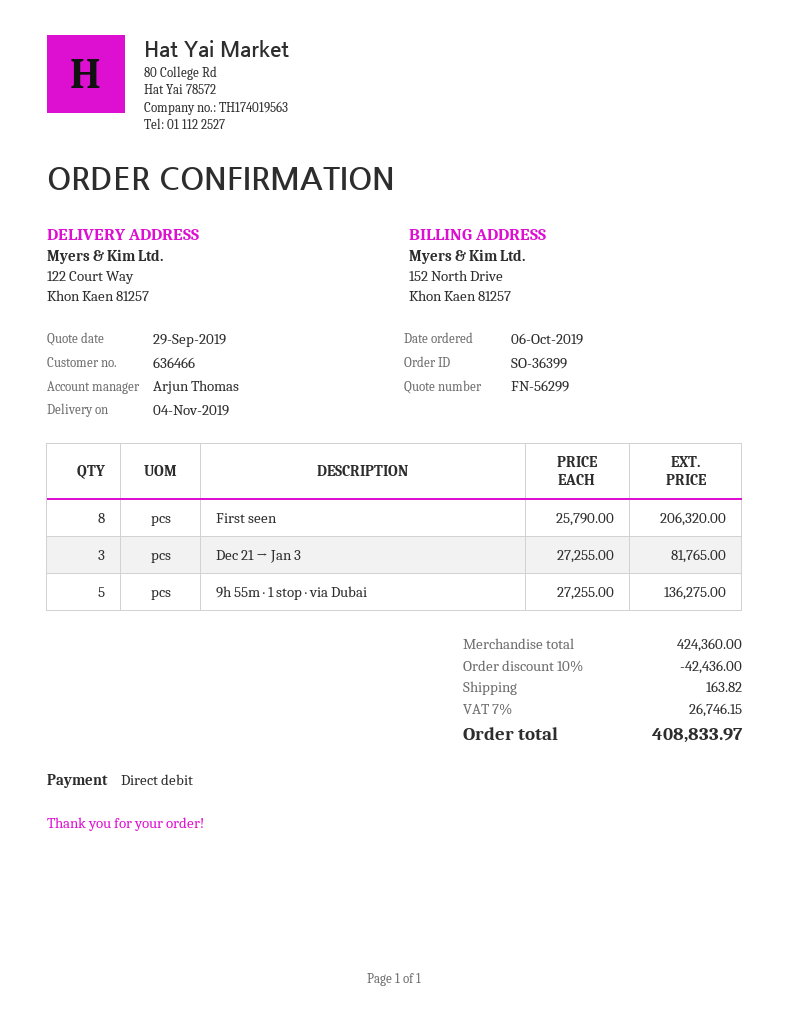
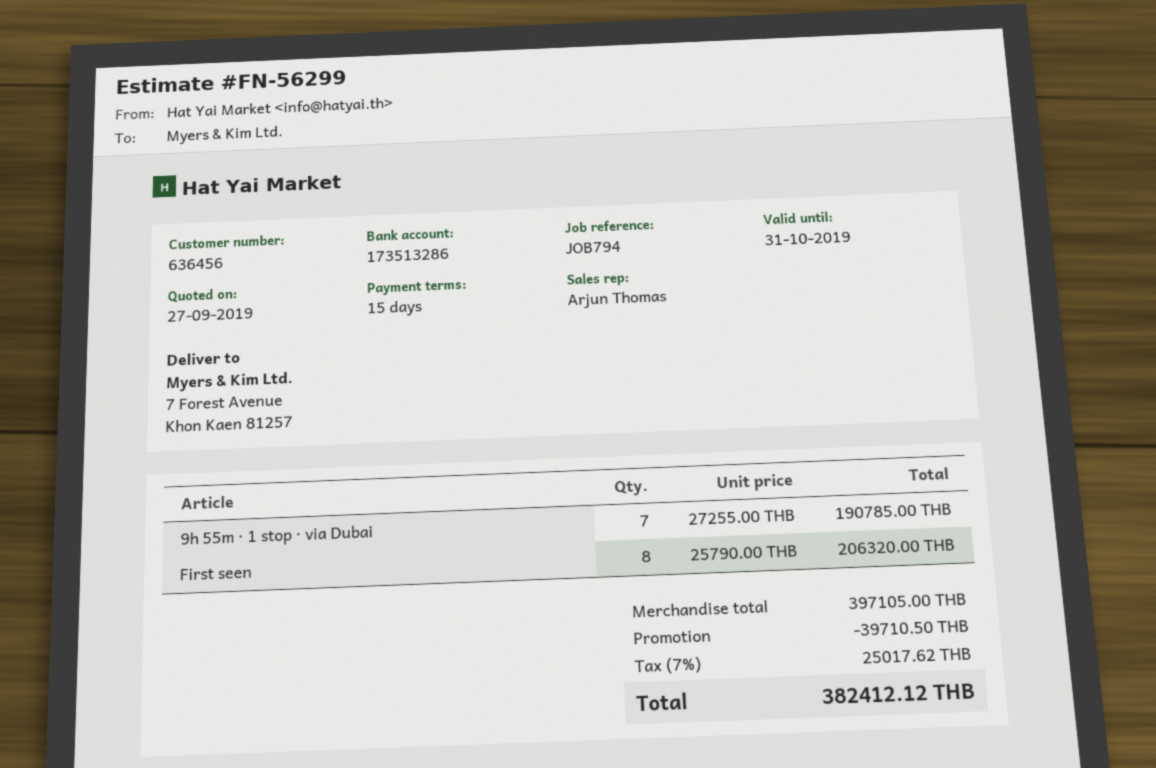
quote date: 2019-09-29 -> 2019-09-27
customer number: 636466 -> 636456
ship to: 122 Court Way, Khon Kaen 81257 -> 7 Forest Avenue, Khon Kaen 81257
Dec 21 → Jan 3: 3 x 27255.00 = 81765.00 -> none
9h 55m · 1 stop · via Dubai: 5 x 27255.00 = 136275.00 -> 7 x 27255.00 = 190785.00
subtotal: 424360.00 -> 397105.00
discount: 42436.00 -> 39710.50
shipping: 163.82 -> none
tax: 7% = 26746.15 -> 7% = 25017.62
total: 408833.97 -> 382412.12

